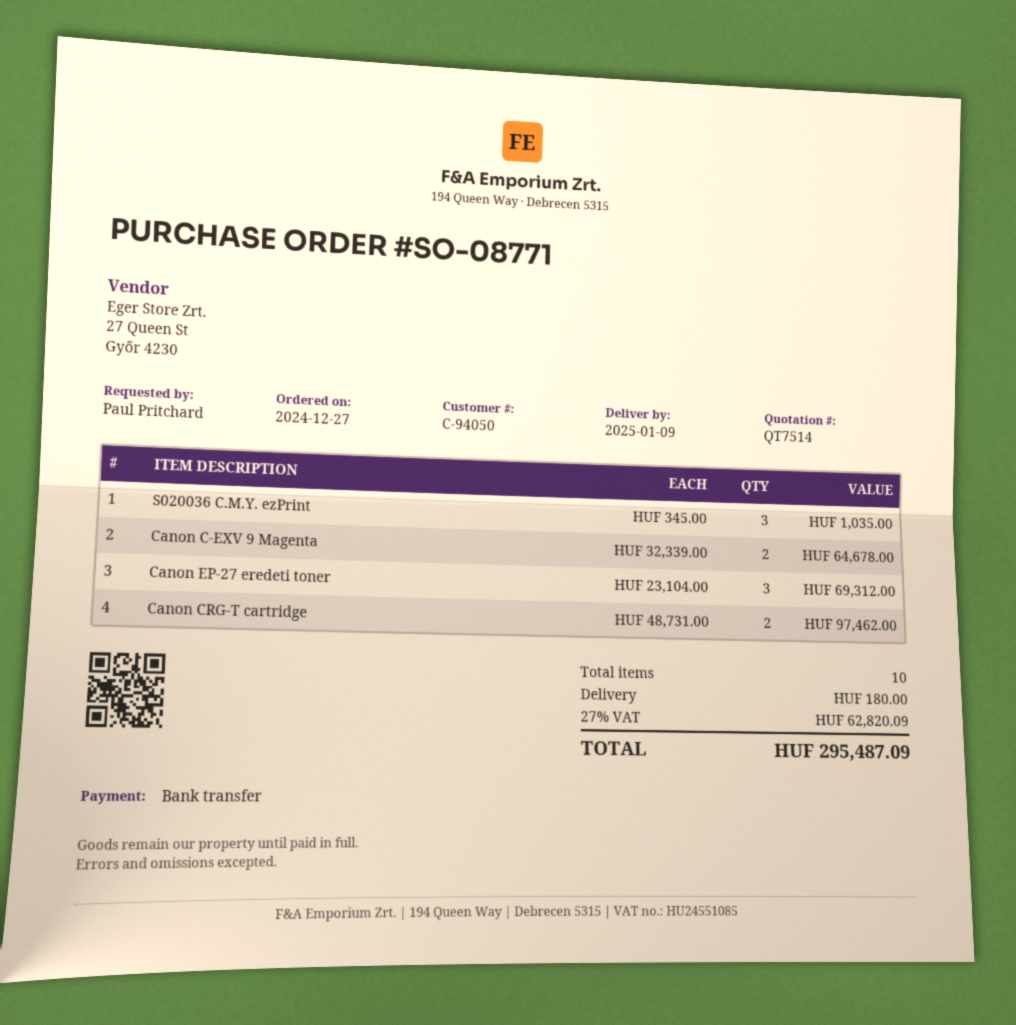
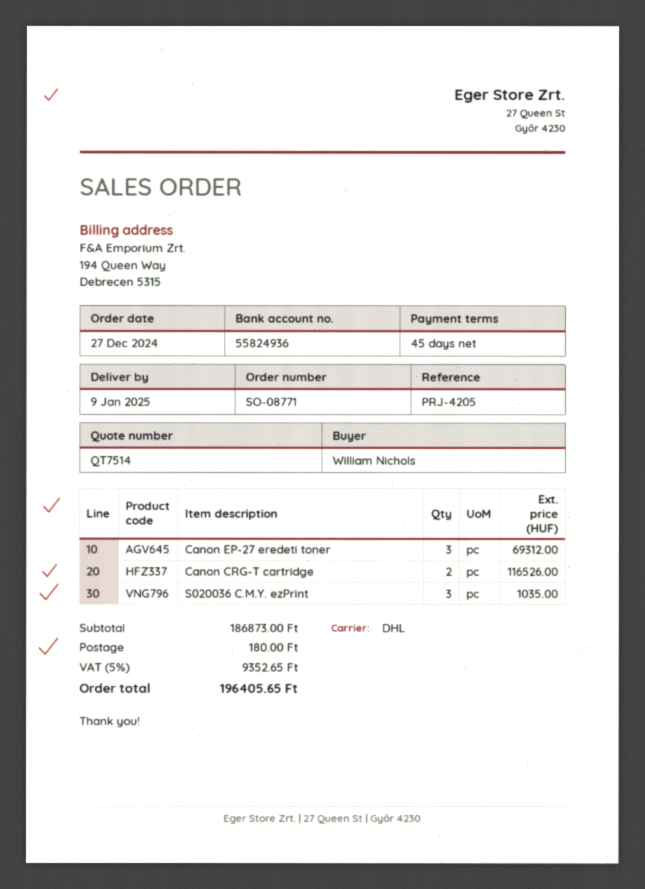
ordered by: Paul Pritchard -> William Nichols
Canon C-EXV 9 Magenta: 2 for 64678.00 -> none
Canon CRG-T cartridge: 2 for 97462.00 -> 2 for 116526.00
tax: 27% = 62820.09 -> 5% = 9352.65
total: 295487.09 -> 196405.65

